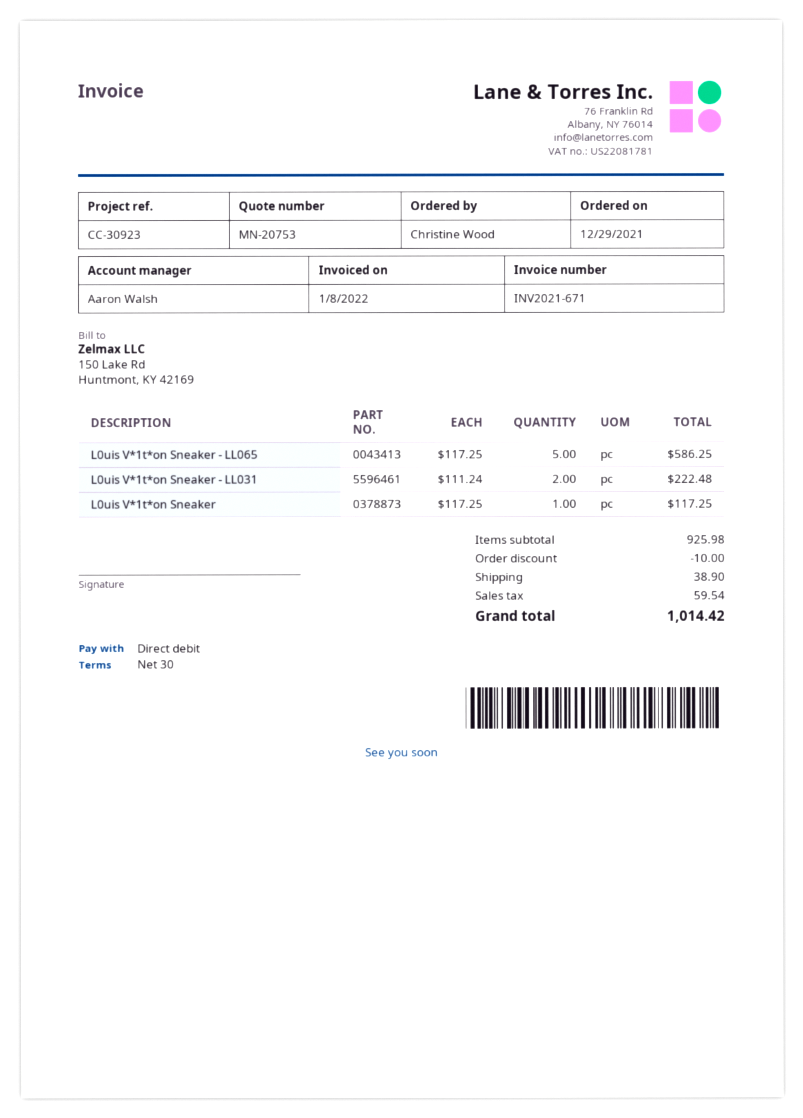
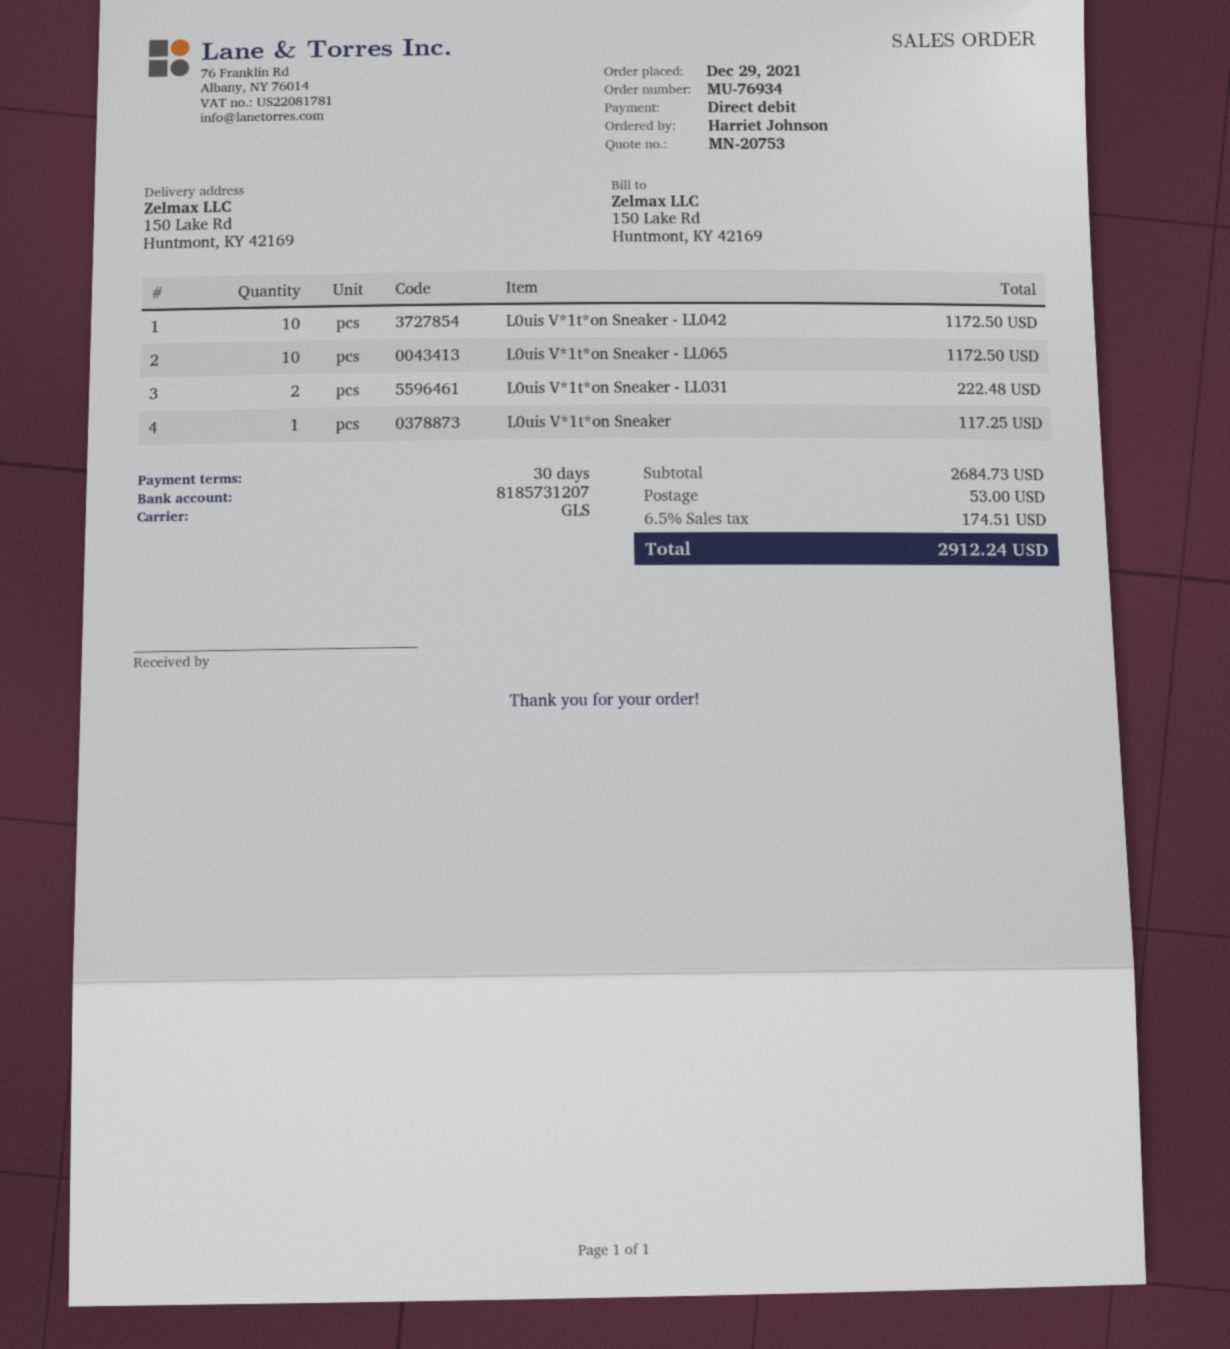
ordered by: Christine Wood -> Harriet Johnson
L0uis V*1t*on Sneaker - LL065: 5 for 586.25 -> 10 for 1172.50
L0uis V*1t*on Sneaker - LL042: none -> 10 for 1172.50
subtotal: 925.98 -> 2684.73
discount: 10.00 -> none
shipping: 38.90 -> 53.00
tax: 59.54 -> 174.51
total: 1014.42 -> 2912.24

